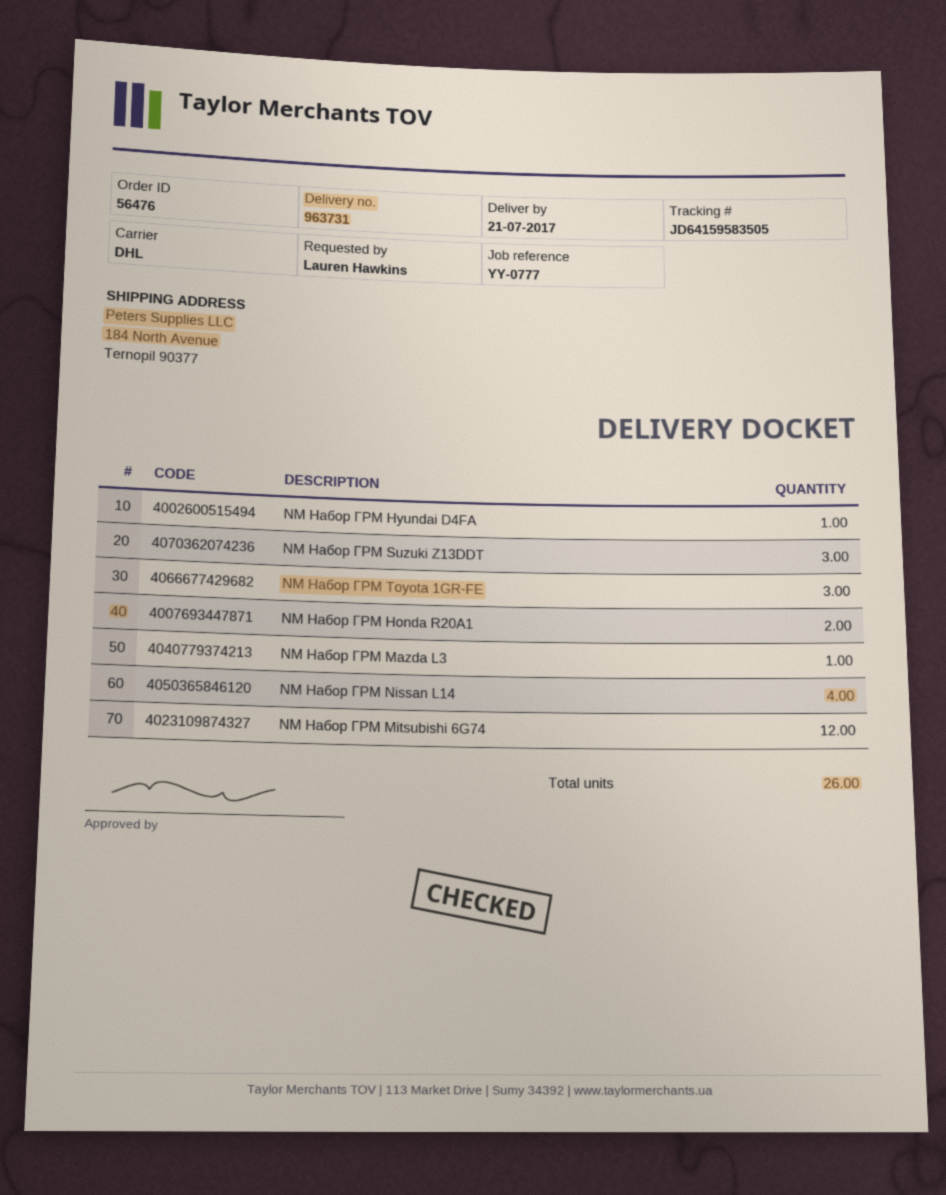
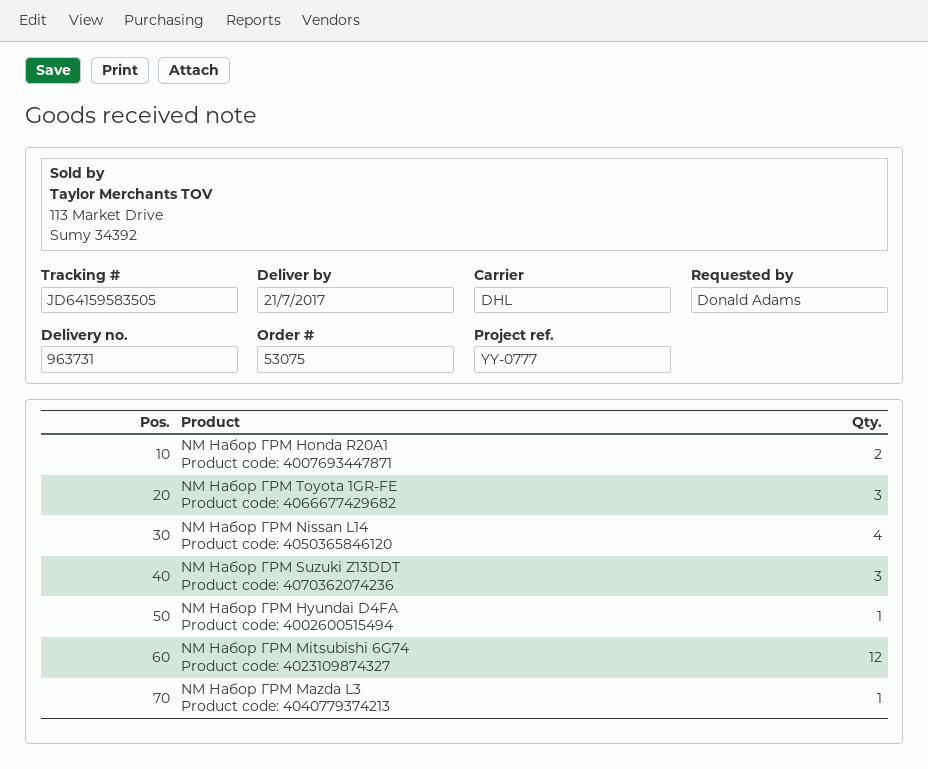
order number: 56476 -> 53075
ordered by: Lauren Hawkins -> Donald Adams

